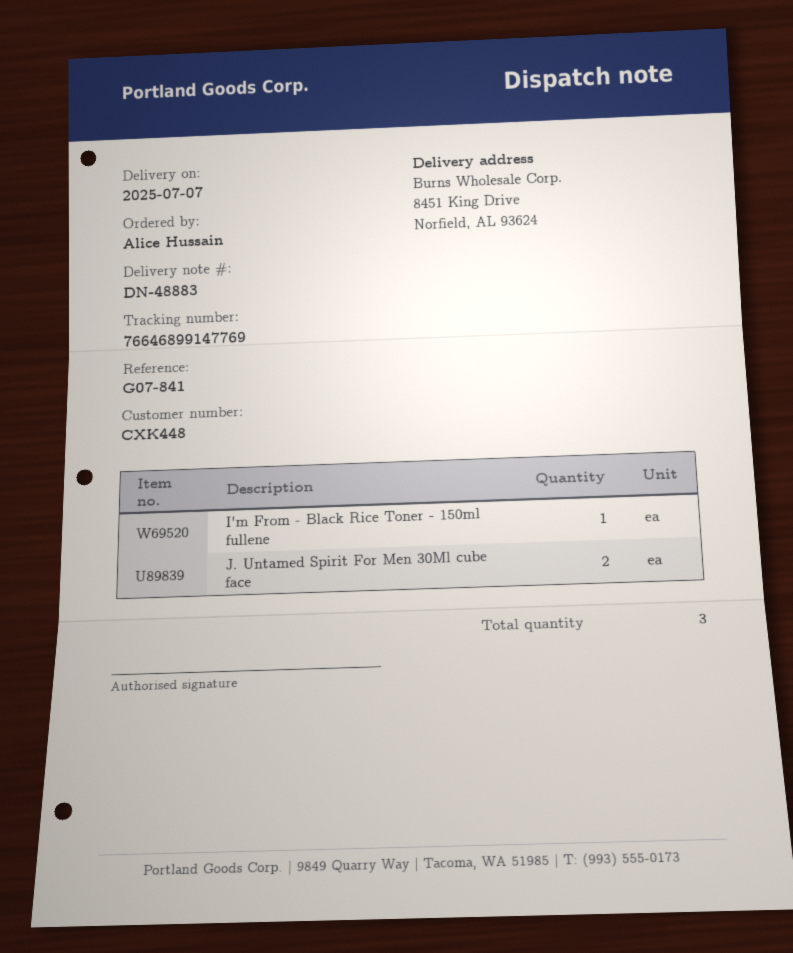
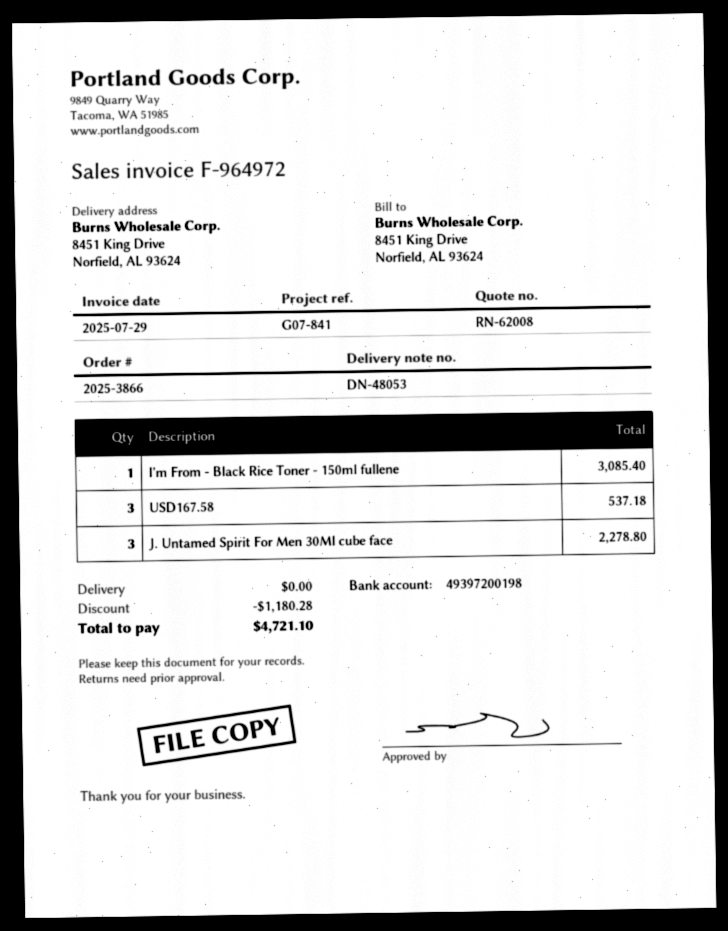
delivery note number: DN-48883 -> DN-48053
J. Untamed Spirit For Men 30Ml cube face: 2 -> 3
USD167.58: none -> 3

